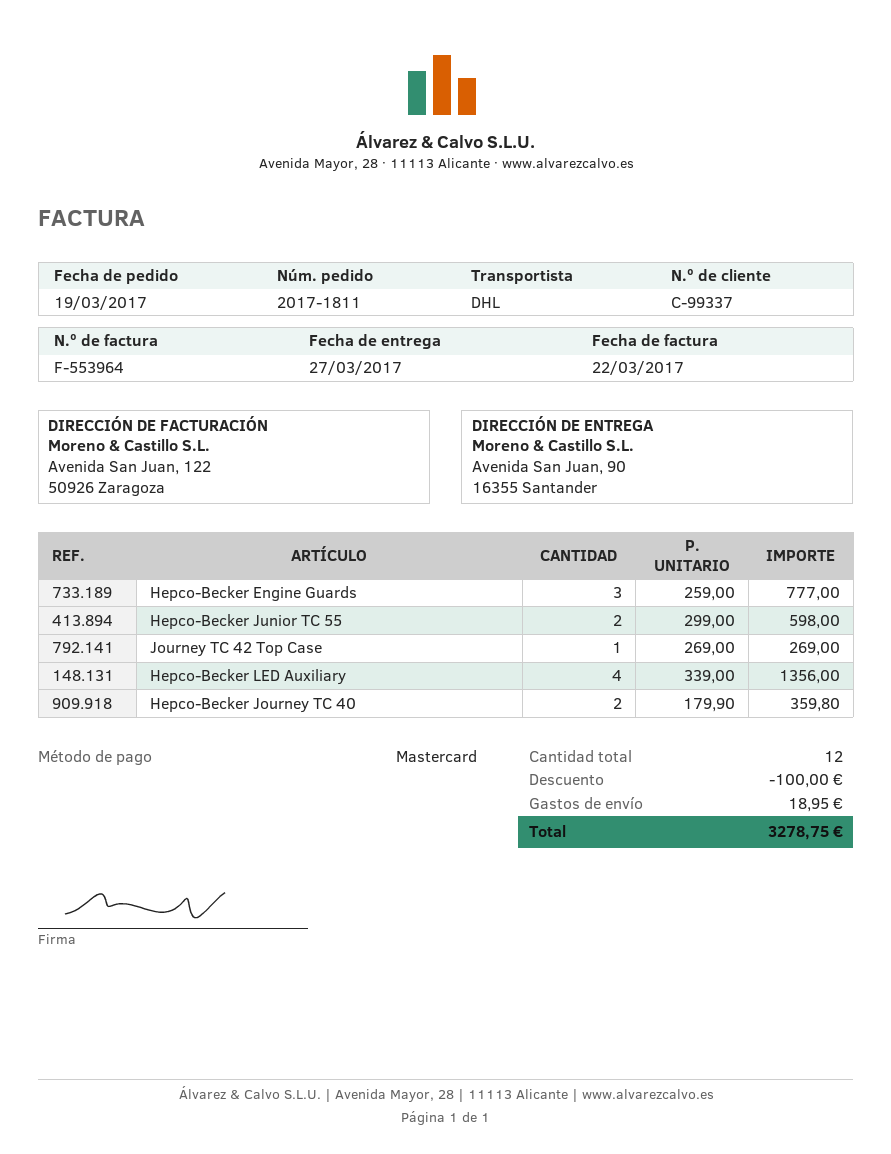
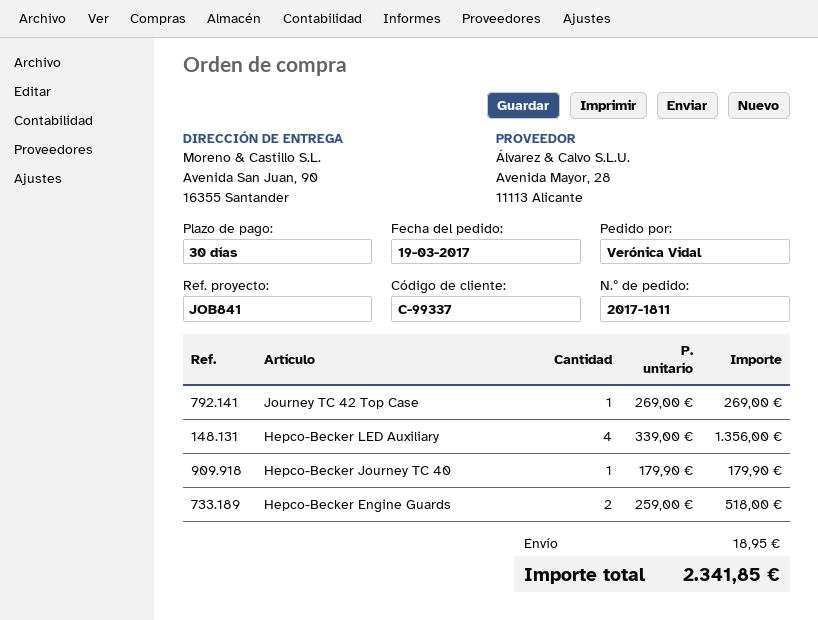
Hepco-Becker Engine Guards: 3 x 259.00 = 777.00 -> 2 x 259.00 = 518.00
Hepco-Becker Junior TC 55: 2 x 299.00 = 598.00 -> none
Hepco-Becker Journey TC 40: 2 x 179.90 = 359.80 -> 1 x 179.90 = 179.90
discount: 100.00 -> none
total: 3278.75 -> 2341.85

